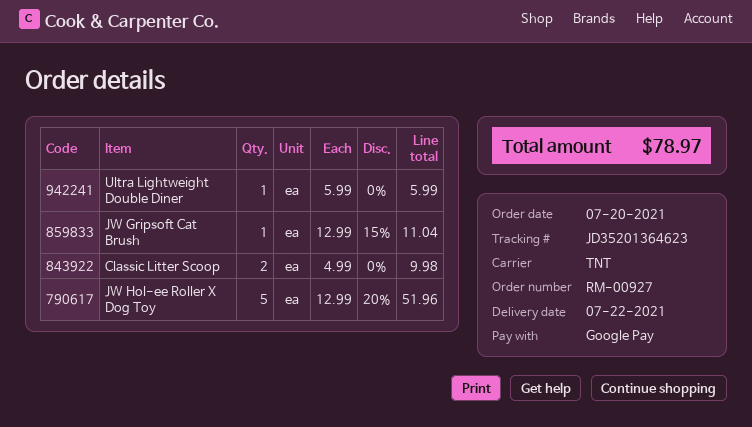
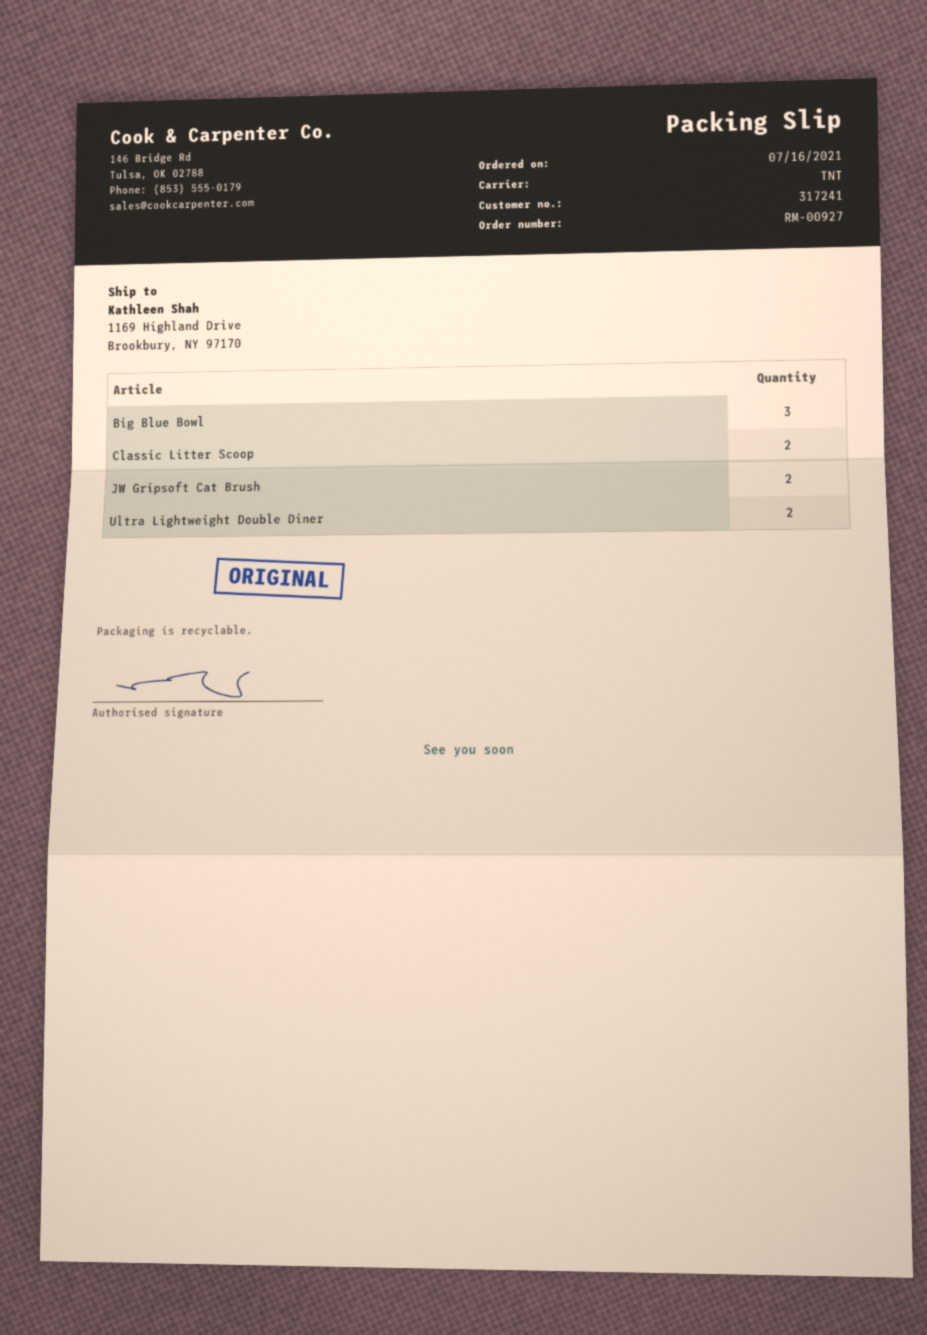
order date: 2021-07-20 -> 2021-07-16
Ultra Lightweight Double Diner: 1 -> 2
JW Gripsoft Cat Brush: 1 -> 2
JW Hol-ee Roller X Dog Toy: 5 -> none
Big Blue Bowl: none -> 3

